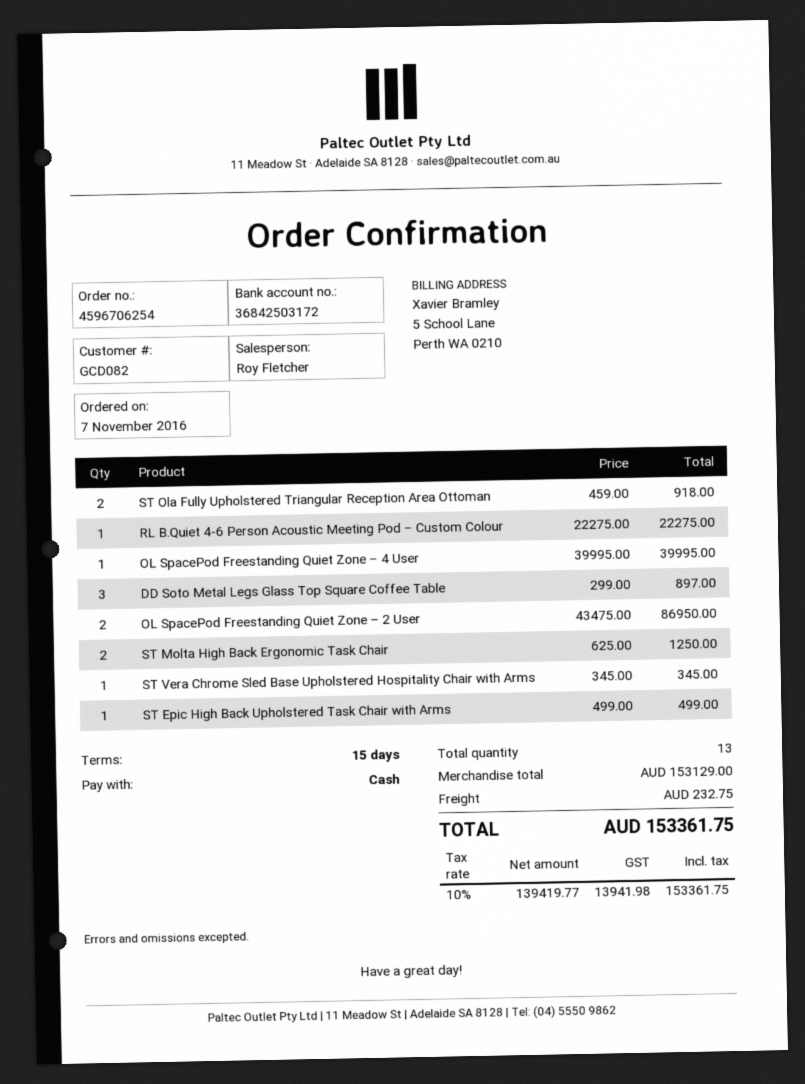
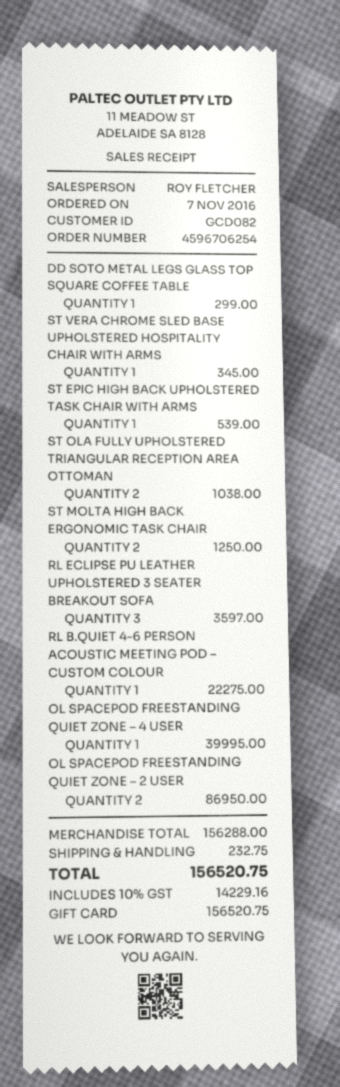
payment method: cash -> gift card
ST Ola Fully Upholstered Triangular Reception Area Ottoman: 2 for 918.00 -> 2 for 1038.00
DD Soto Metal Legs Glass Top Square Coffee Table: 3 for 897.00 -> 1 for 299.00
ST Epic High Back Upholstered Task Chair with Arms: 1 for 499.00 -> 1 for 539.00
RL ECLIPSE PU LEATHER UPHOLSTERED 3 SEATER BREAKOUT SOFA: none -> 3 for 3597.00
subtotal: 153129.00 -> 156288.00
tax: 10% = 13941.98 -> 10% = 14229.16
total: 153361.75 -> 156520.75

